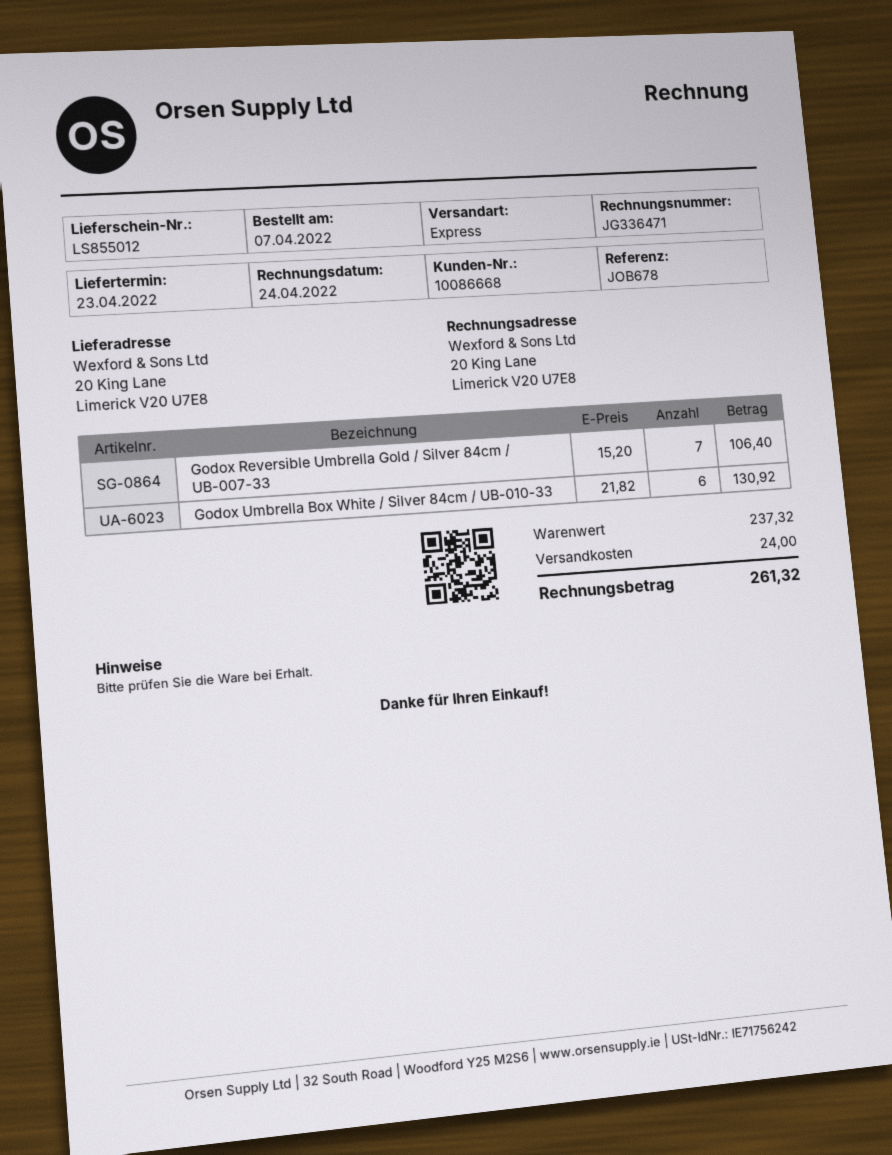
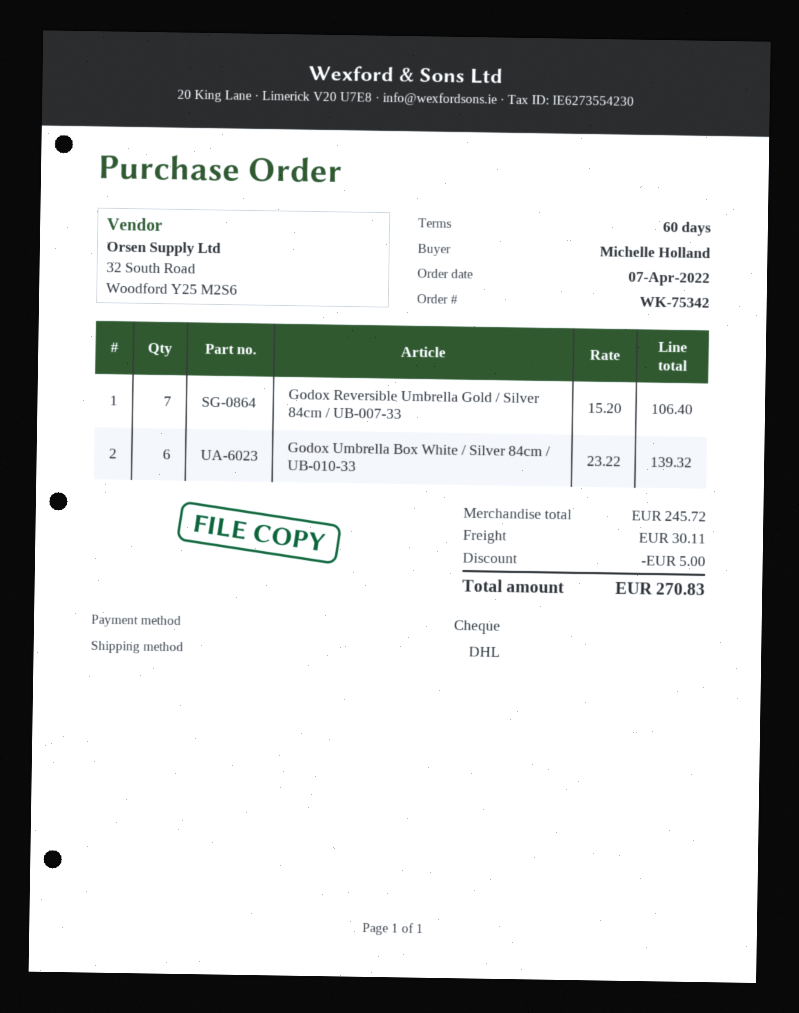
shipping method: express -> DHL
Godox Umbrella Box White / Silver 84cm / UB-010-33: 6 x 21.82 = 130.92 -> 6 x 23.22 = 139.32
subtotal: 237.32 -> 245.72
discount: none -> 5.00
shipping: 24.00 -> 30.11
total: 261.32 -> 270.83

